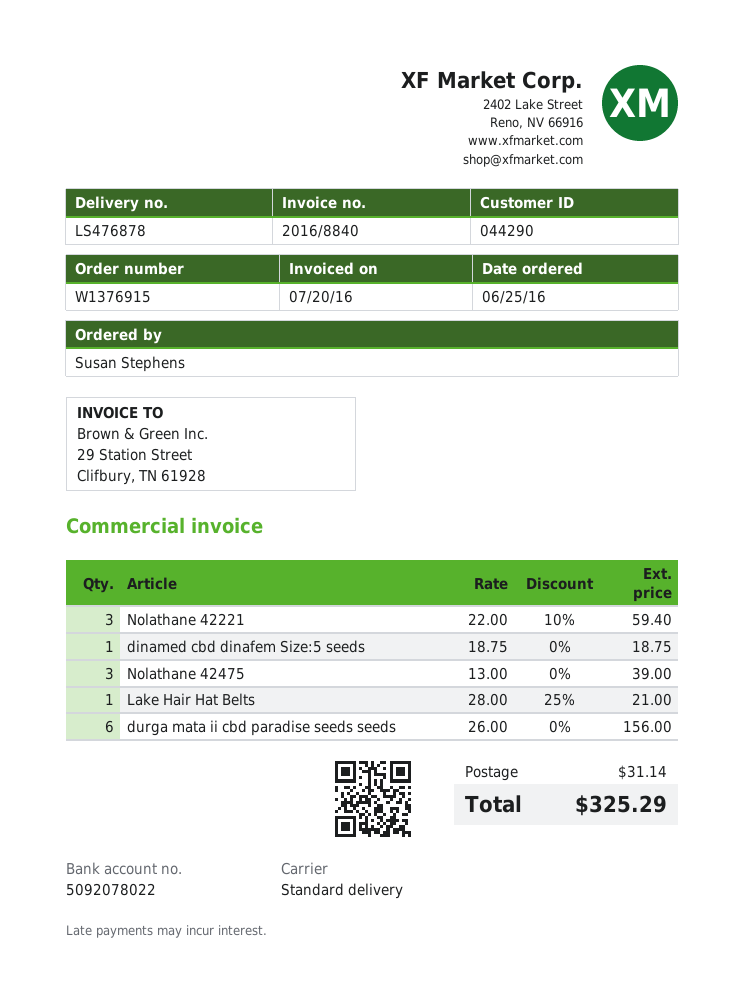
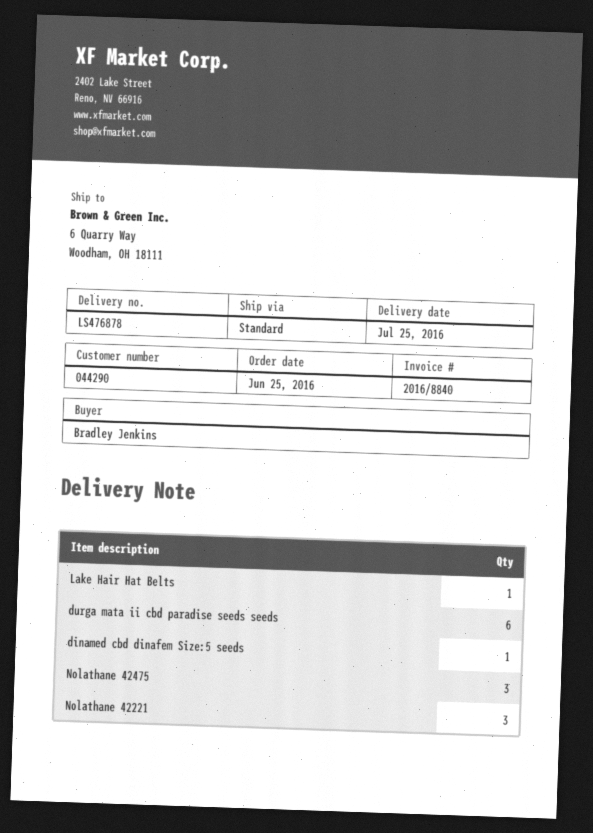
ordered by: Susan Stephens -> Bradley Jenkins

